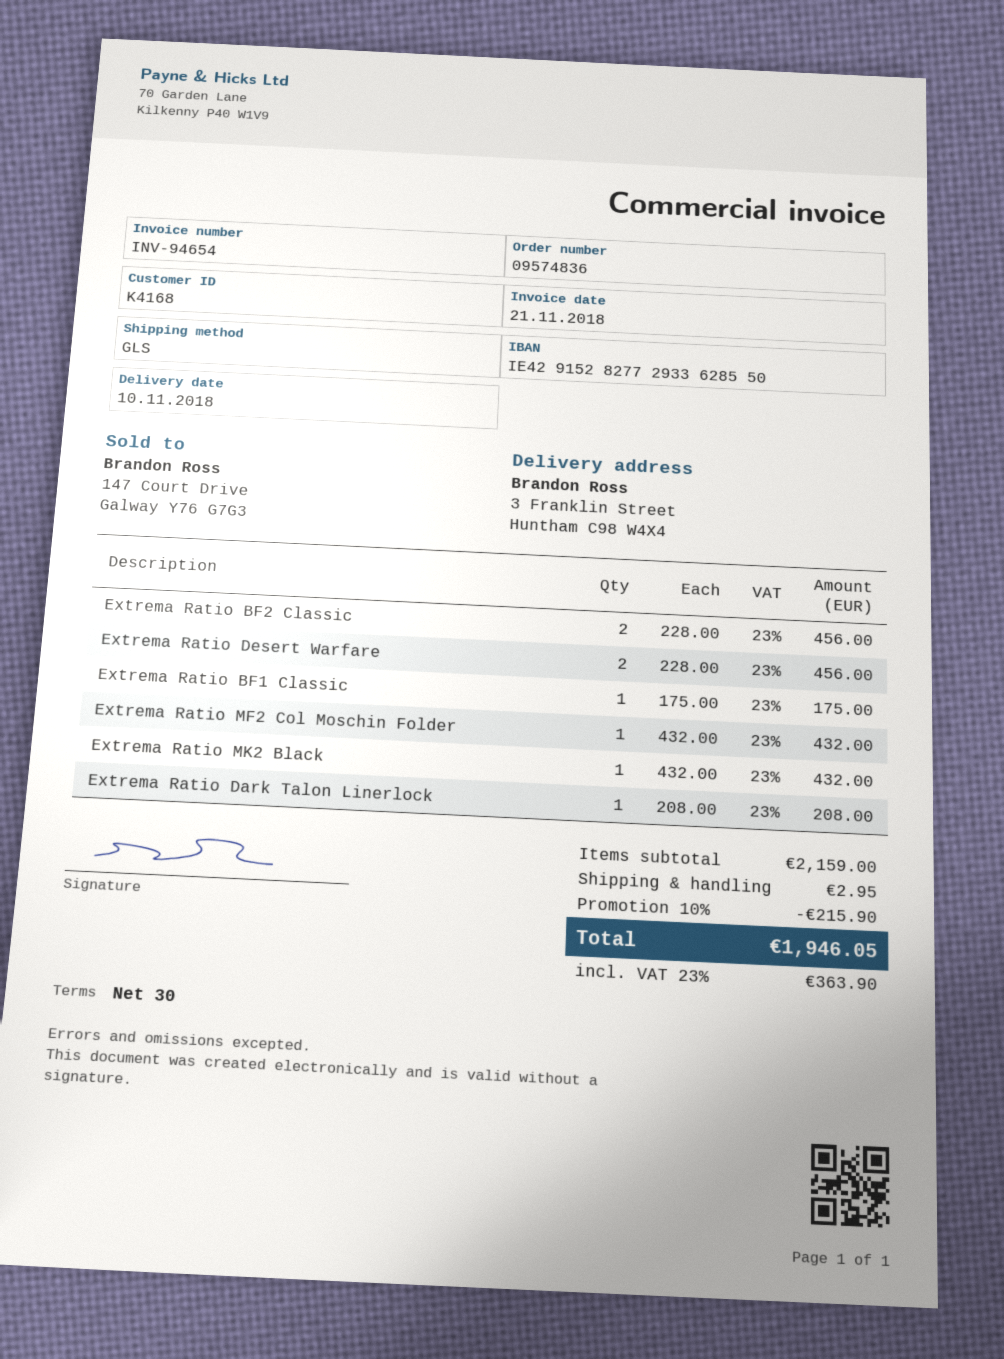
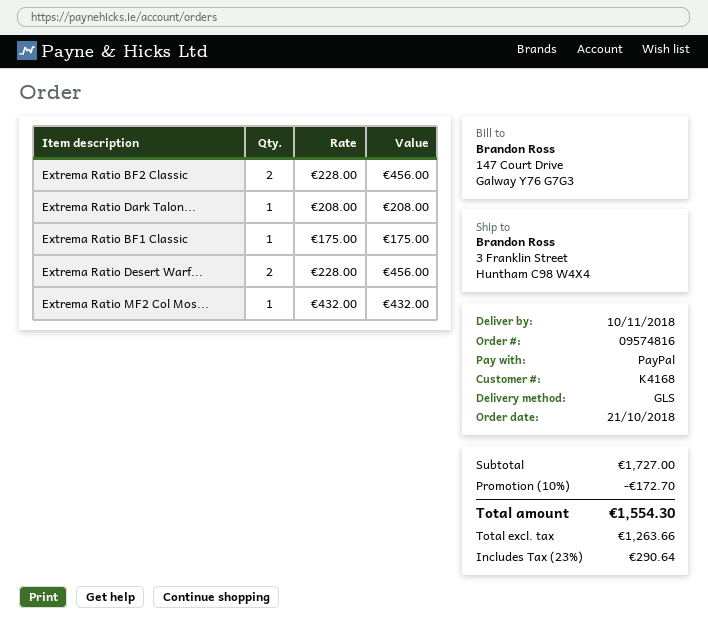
order number: 09574836 -> 09574816
Extrema Ratio MK2 Black: 1 x 432.00 = 432.00 -> none
subtotal: 2159.00 -> 1727.00
discount: 10% = 215.90 -> 10% = 172.70
shipping: 2.95 -> none
tax: 23% = 363.90 -> 23% = 290.64
total: 1946.05 -> 1554.30

